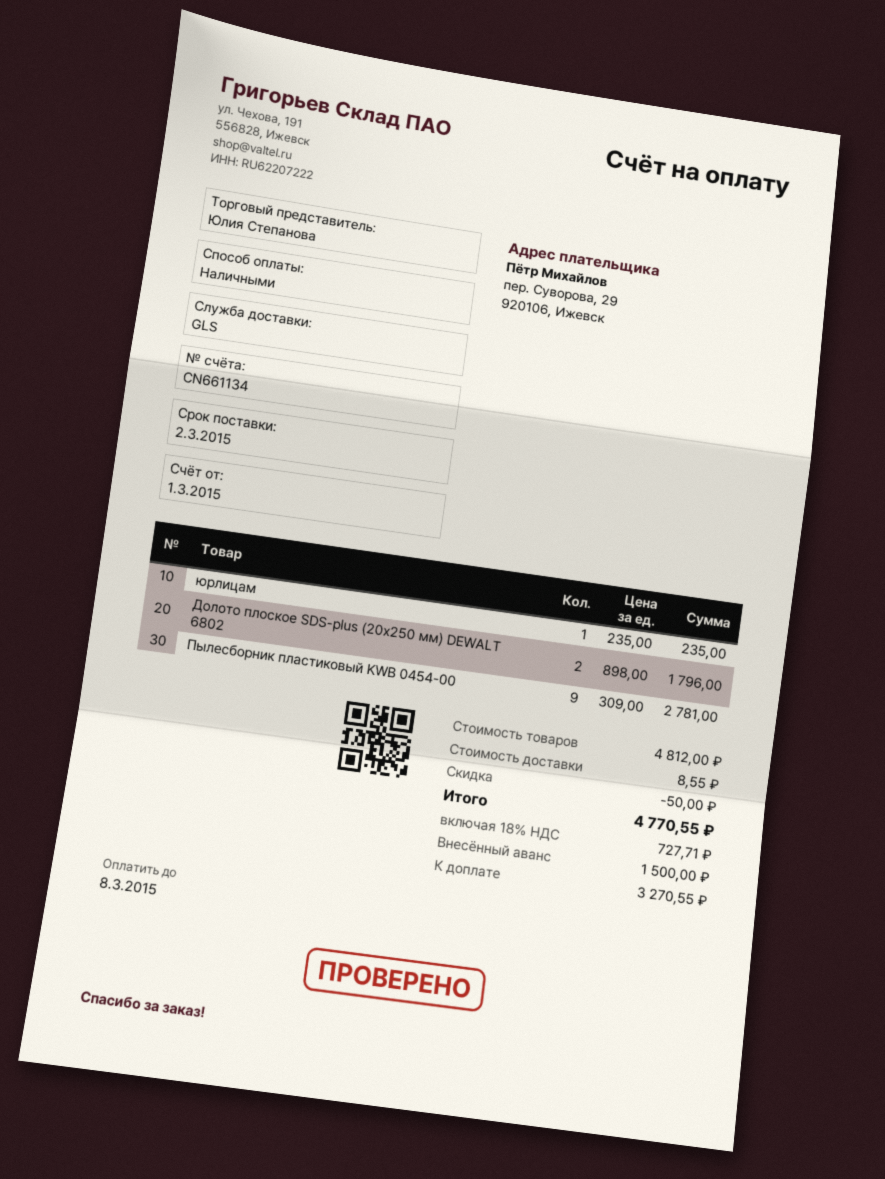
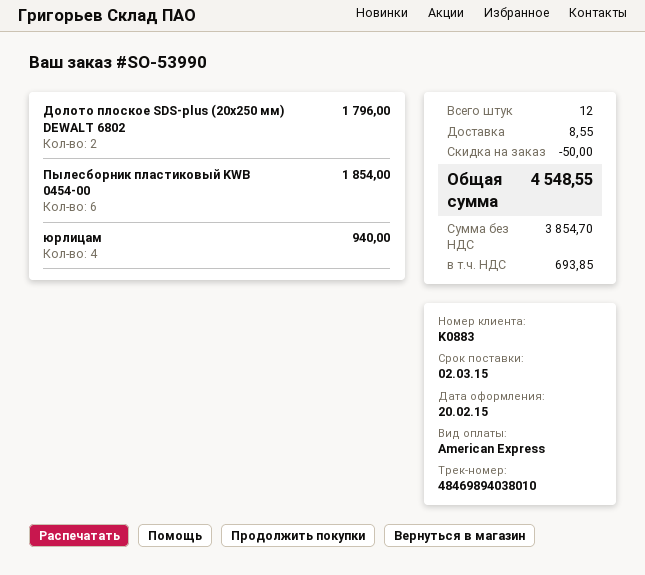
payment method: cash -> American Express
юрлицам: 1 for 235.00 -> 4 for 940.00
Пылесборник пластиковый KWB 0454-00: 9 for 2781.00 -> 6 for 1854.00
tax: 727.71 -> 693.85
total: 4770.55 -> 4548.55

